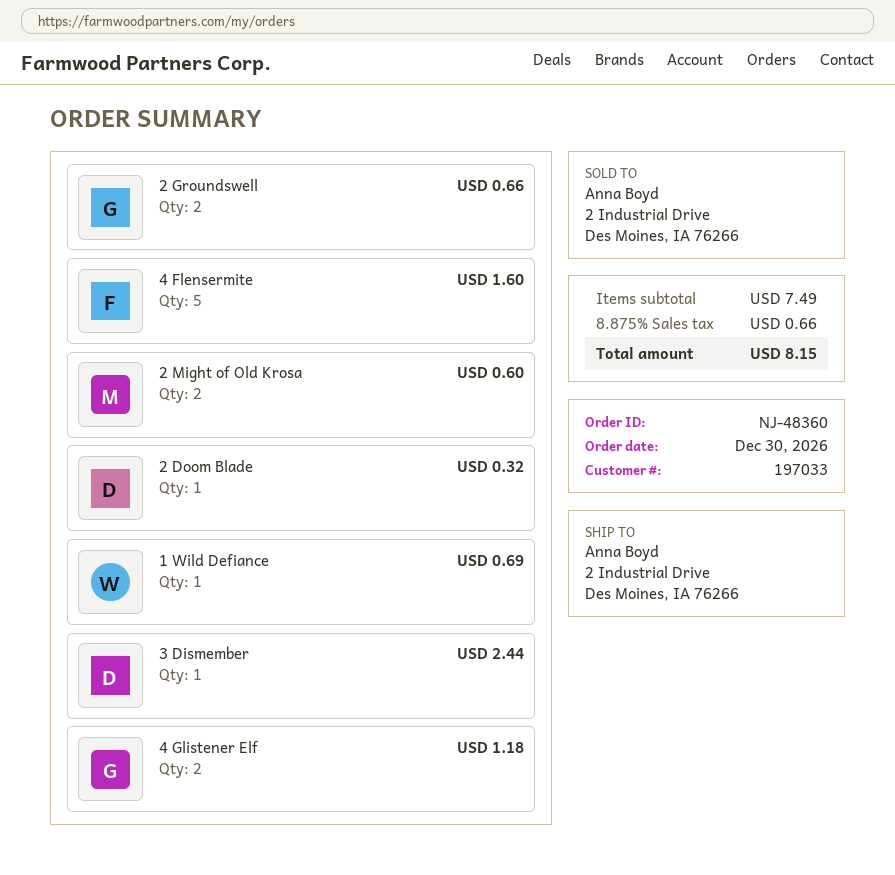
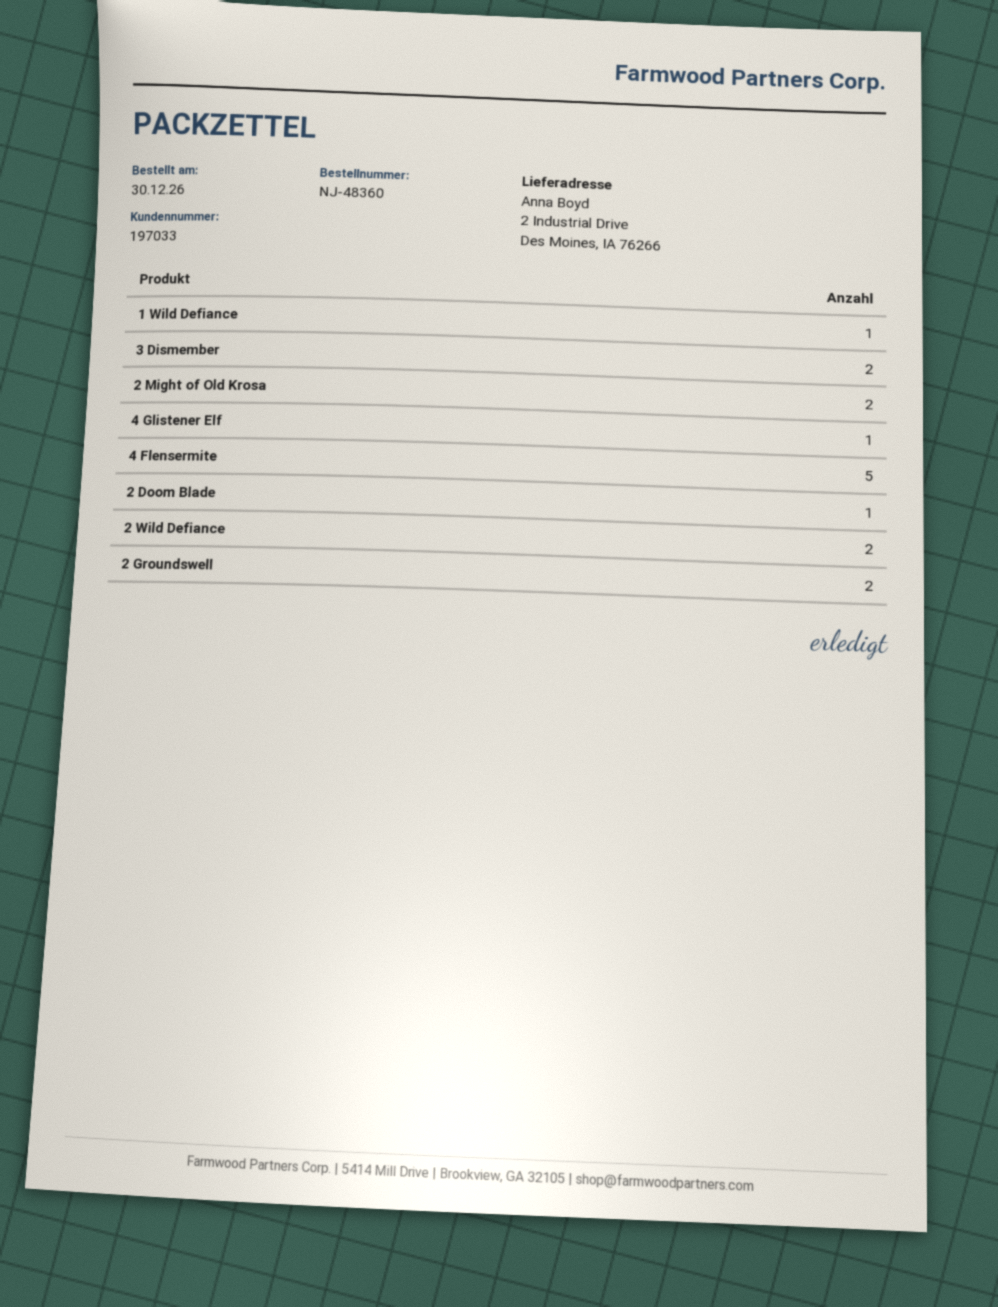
3 Dismember: 1 -> 2
4 Glistener Elf: 2 -> 1
2 Wild Defiance: none -> 2

